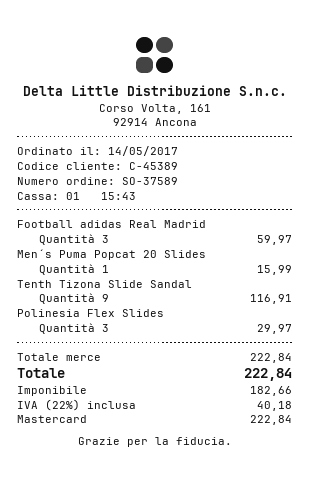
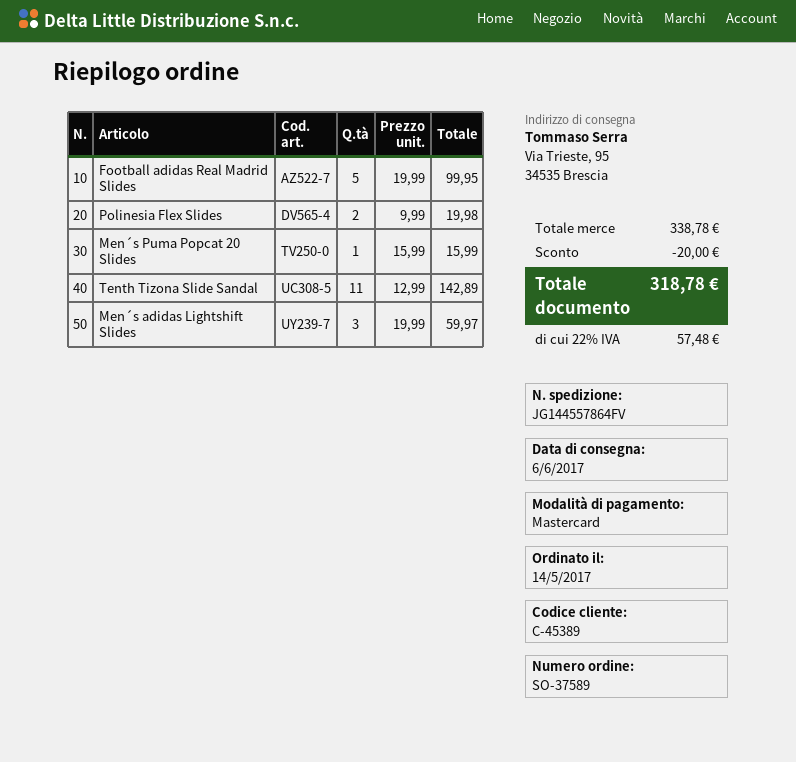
Football adidas Real Madrid: 3 for 59.97 -> 5 for 99.95
Tenth Tizona Slide Sandal: 9 for 116.91 -> 11 for 142.89
Polinesia Flex Slides: 3 for 29.97 -> 2 for 19.98
Men´s adidas Lightshift Slides: none -> 3 for 59.97
subtotal: 222.84 -> 338.78
discount: none -> 20.00
tax: 22% = 40.18 -> 22% = 57.48
total: 222.84 -> 318.78

